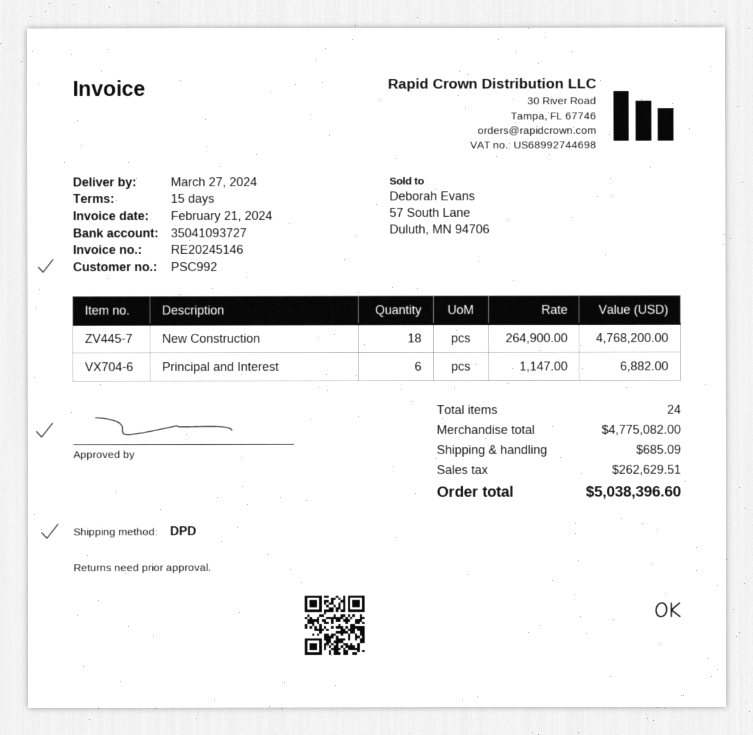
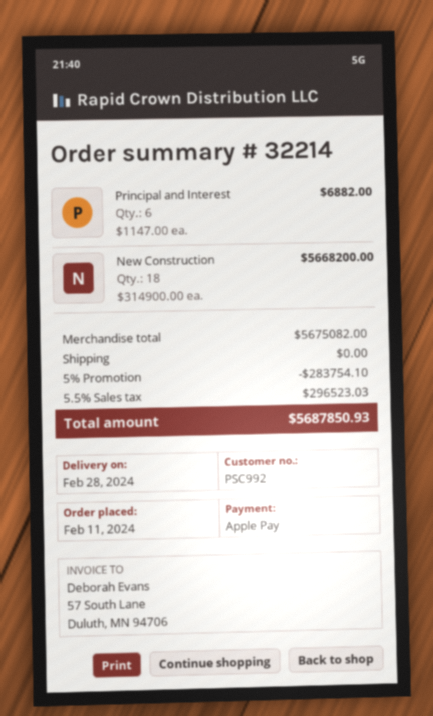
delivery date: 2024-03-27 -> 2024-02-28
New Construction: 18 x 264900.00 = 4768200.00 -> 18 x 314900.00 = 5668200.00
subtotal: 4775082.00 -> 5675082.00
discount: none -> 5% = 283754.10
shipping: 685.09 -> 0.00
tax: 262629.51 -> 296523.03
total: 5038396.60 -> 5687850.93

